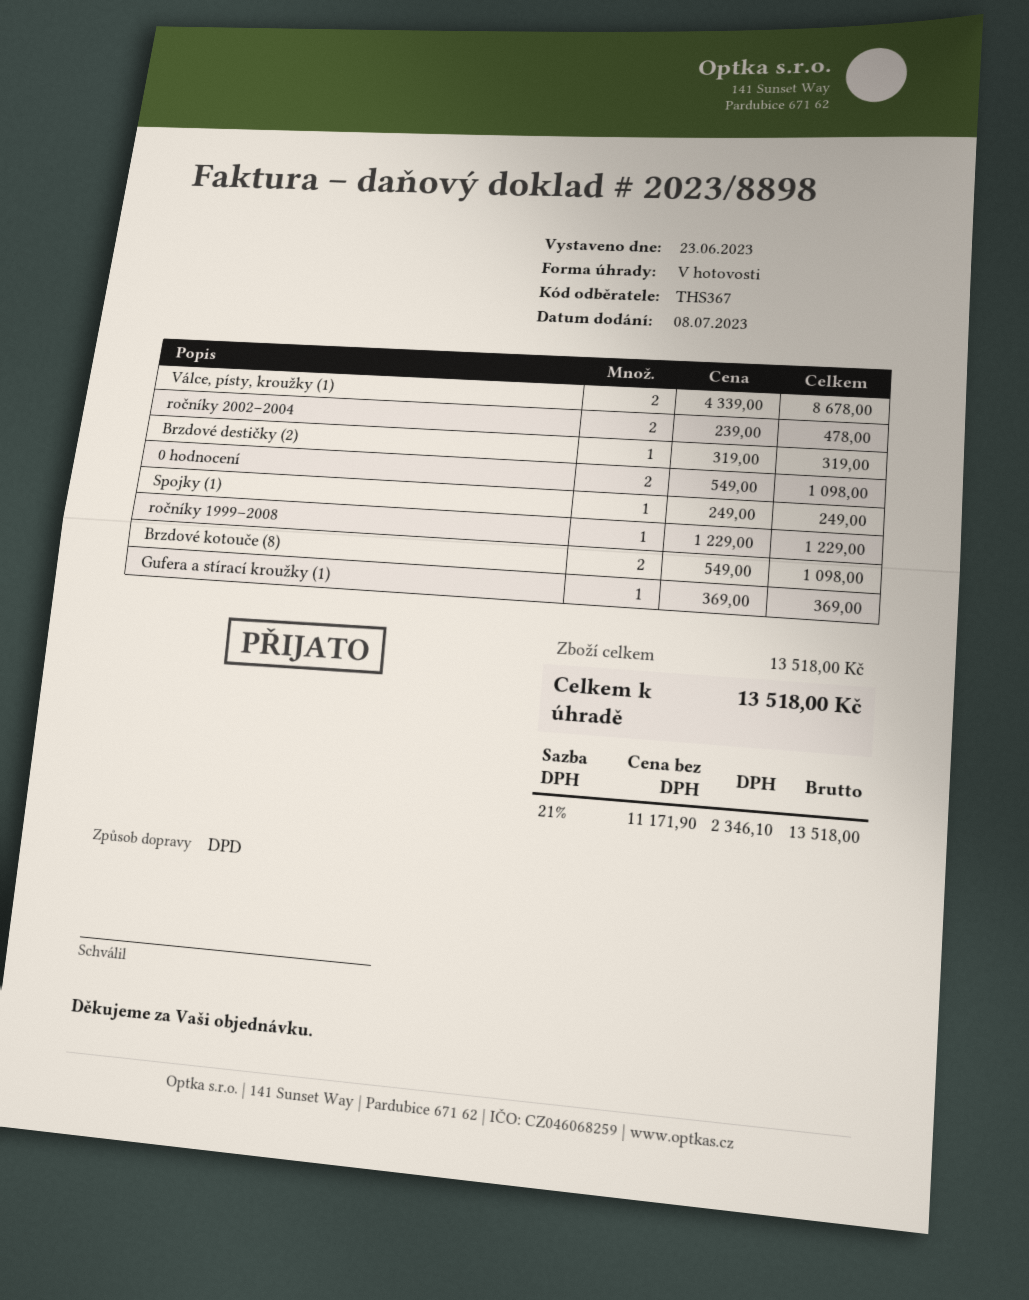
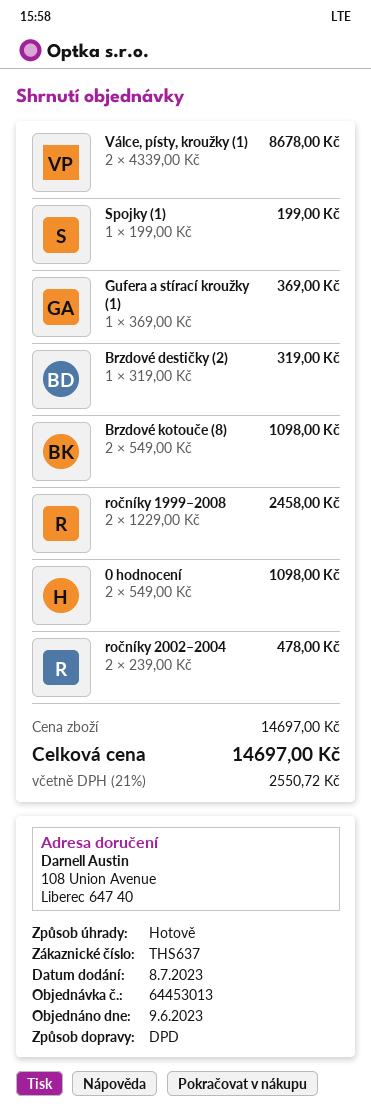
customer number: THS367 -> THS637
Spojky (1): 1 x 249.00 = 249.00 -> 1 x 199.00 = 199.00
ročníky 1999–2008: 1 x 1229.00 = 1229.00 -> 2 x 1229.00 = 2458.00
subtotal: 13518.00 -> 14697.00
tax: 21% = 2346.10 -> 21% = 2550.72
total: 13518.00 -> 14697.00

